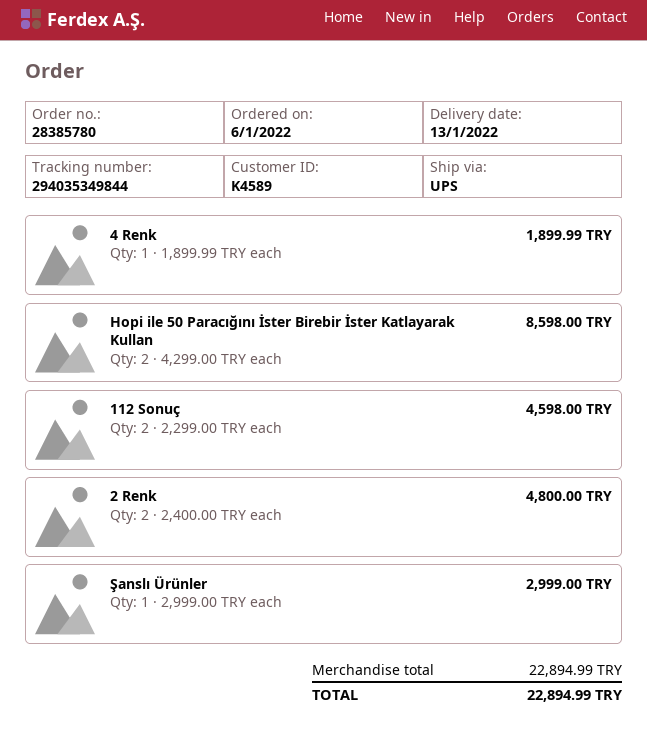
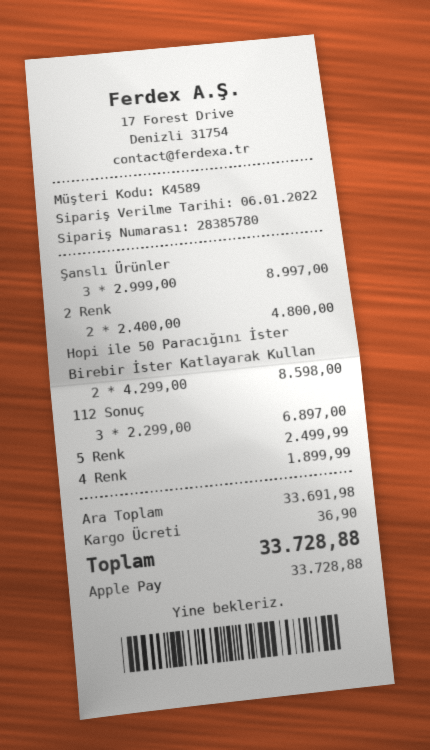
112 Sonuç: 2 x 2299.00 = 4598.00 -> 3 x 2299.00 = 6897.00
Şanslı Ürünler: 1 x 2999.00 = 2999.00 -> 3 x 2999.00 = 8997.00
5 Renk: none -> 1 x 2499.99 = 2499.99
subtotal: 22894.99 -> 33691.98
shipping: none -> 36.90
total: 22894.99 -> 33728.88

